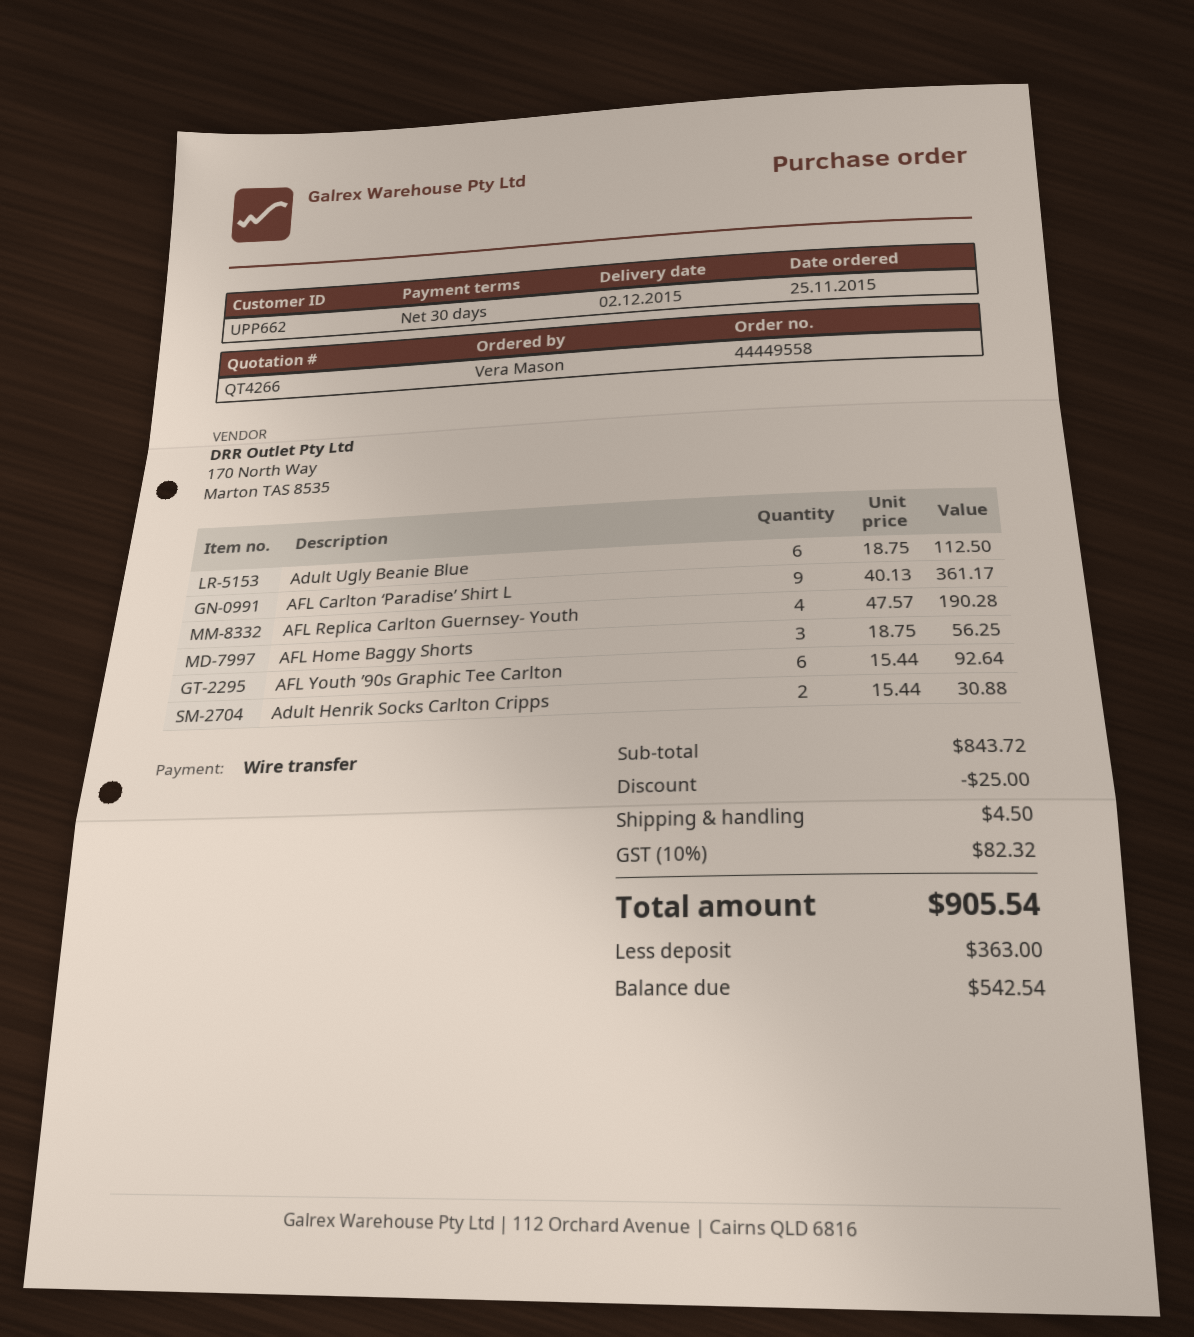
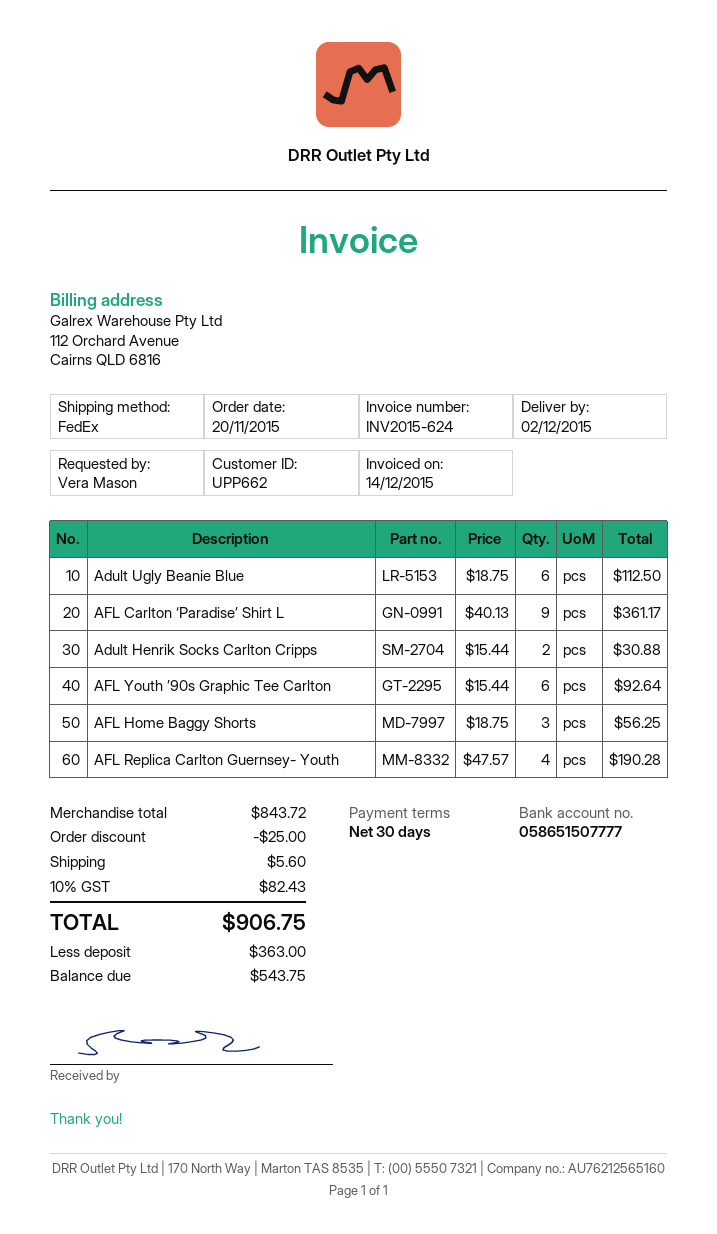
order date: 2015-11-25 -> 2015-11-20
shipping: 4.50 -> 5.60
tax: 10% = 82.32 -> 10% = 82.43
total: 905.54 -> 906.75
balance: 542.54 -> 543.75

